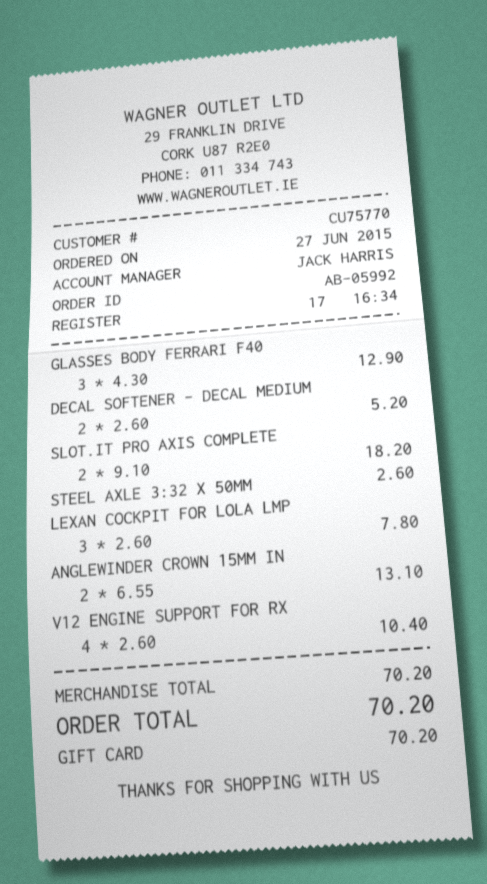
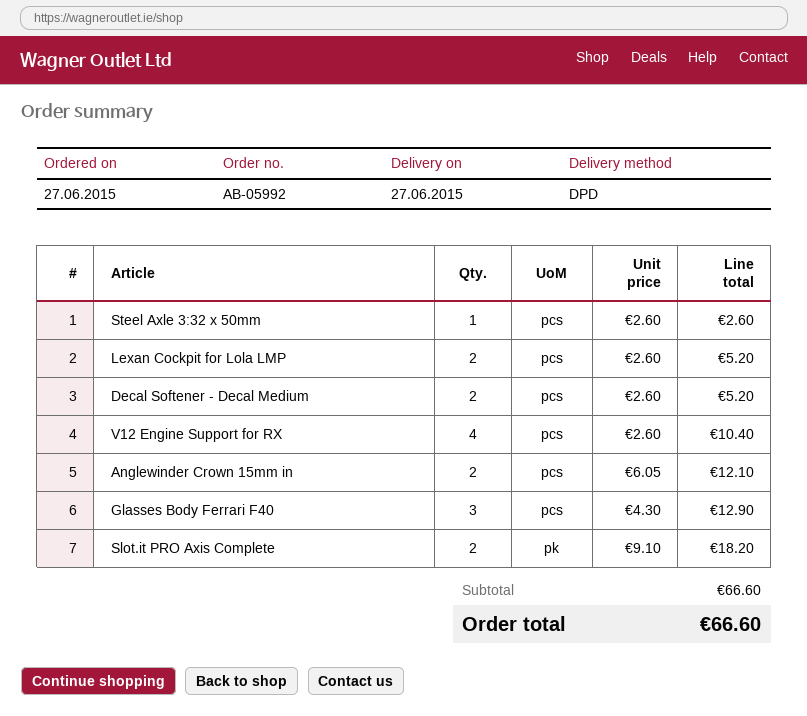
LEXAN COCKPIT FOR LOLA LMP: 3 x 2.60 = 7.80 -> 2 x 2.60 = 5.20
ANGLEWINDER CROWN 15MM IN: 2 x 6.55 = 13.10 -> 2 x 6.05 = 12.10
subtotal: 70.20 -> 66.60
total: 70.20 -> 66.60

